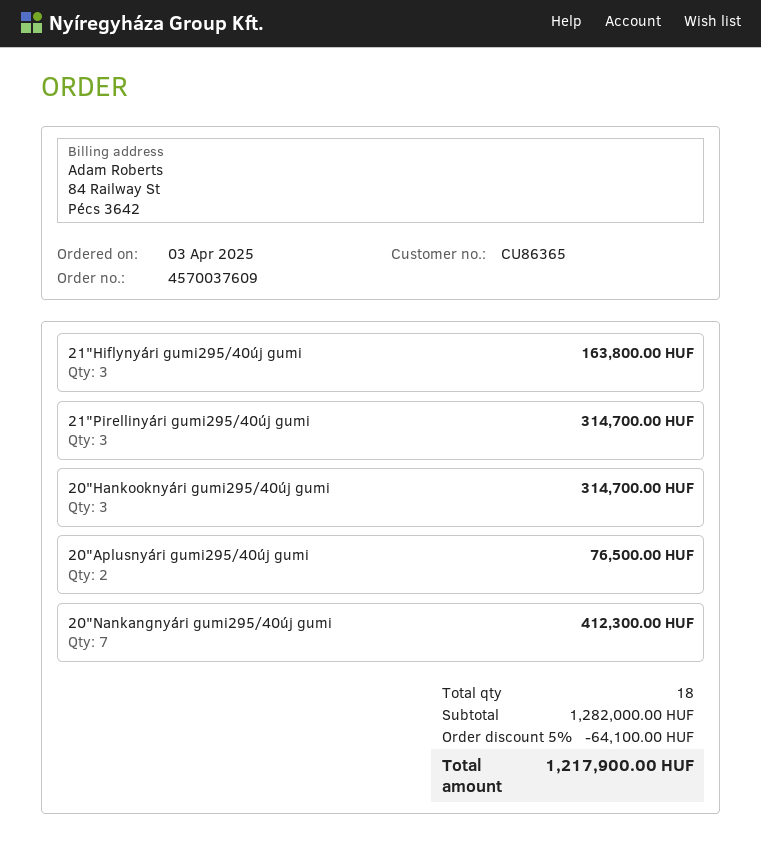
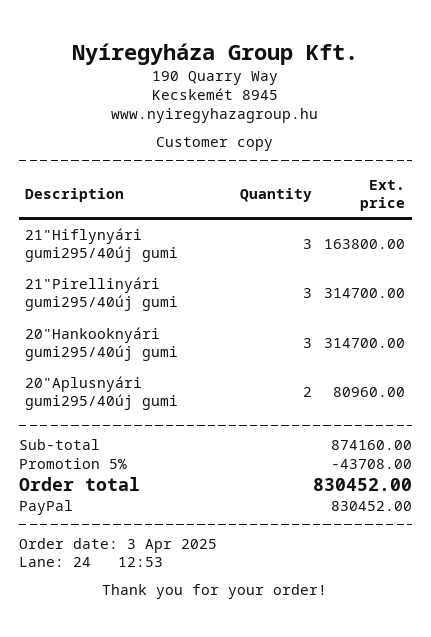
20"Aplusnyári gumi295/40új gumi: 2 for 76500.00 -> 2 for 80960.00
20"Nankangnyári gumi295/40új gumi: 7 for 412300.00 -> none
subtotal: 1282000.00 -> 874160.00
discount: 5% = 64100.00 -> 5% = 43708.00
total: 1217900.00 -> 830452.00

